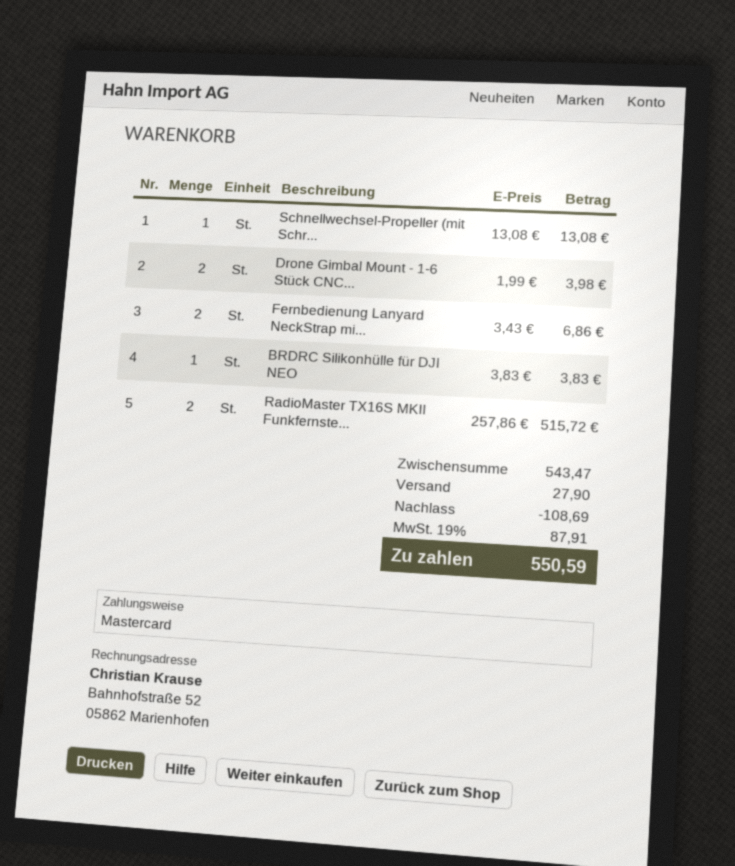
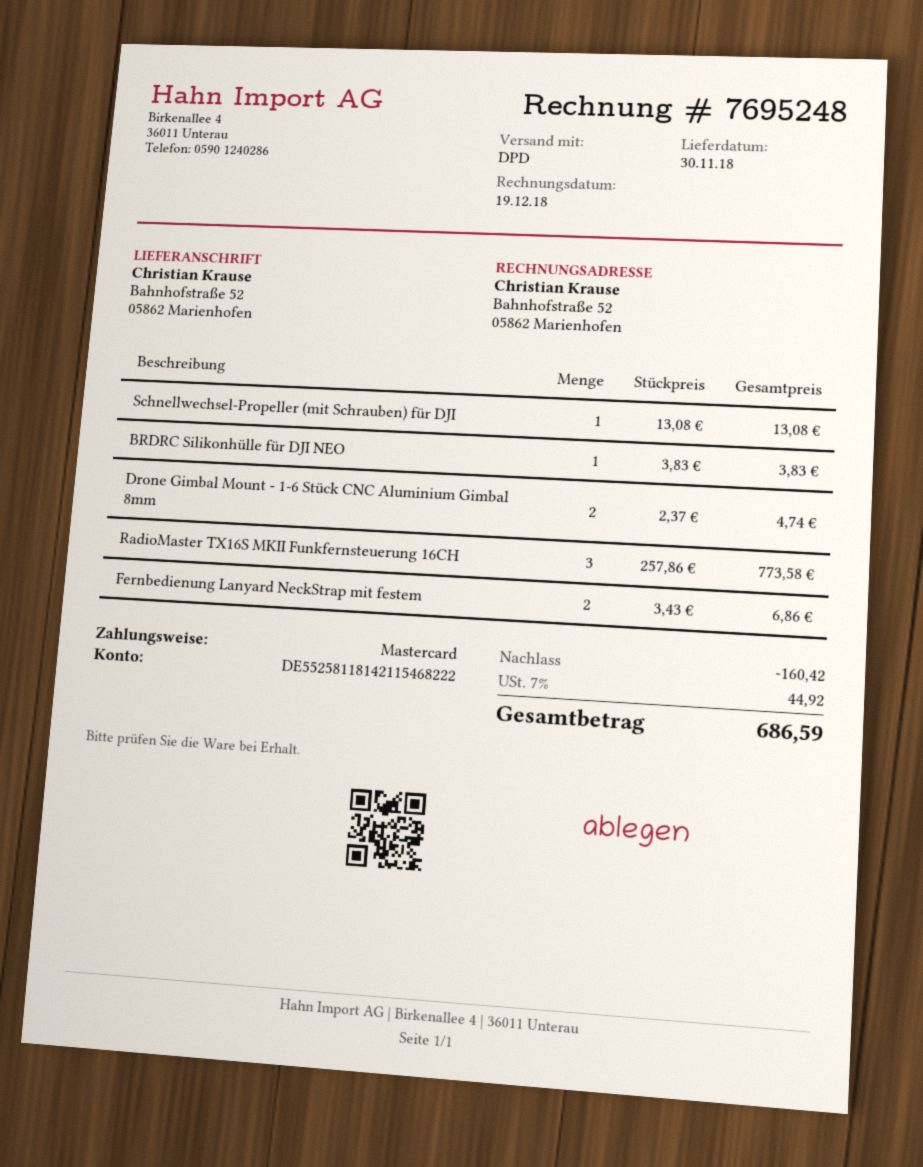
Drone Gimbal Mount - 1-6 Stück CNC...: 2 x 1.99 = 3.98 -> 2 x 2.37 = 4.74
RadioMaster TX16S MKII Funkfernste...: 2 x 257.86 = 515.72 -> 3 x 257.86 = 773.58
discount: 108.69 -> 160.42
shipping: 27.90 -> none
tax: 19% = 87.91 -> 7% = 44.92
total: 550.59 -> 686.59

